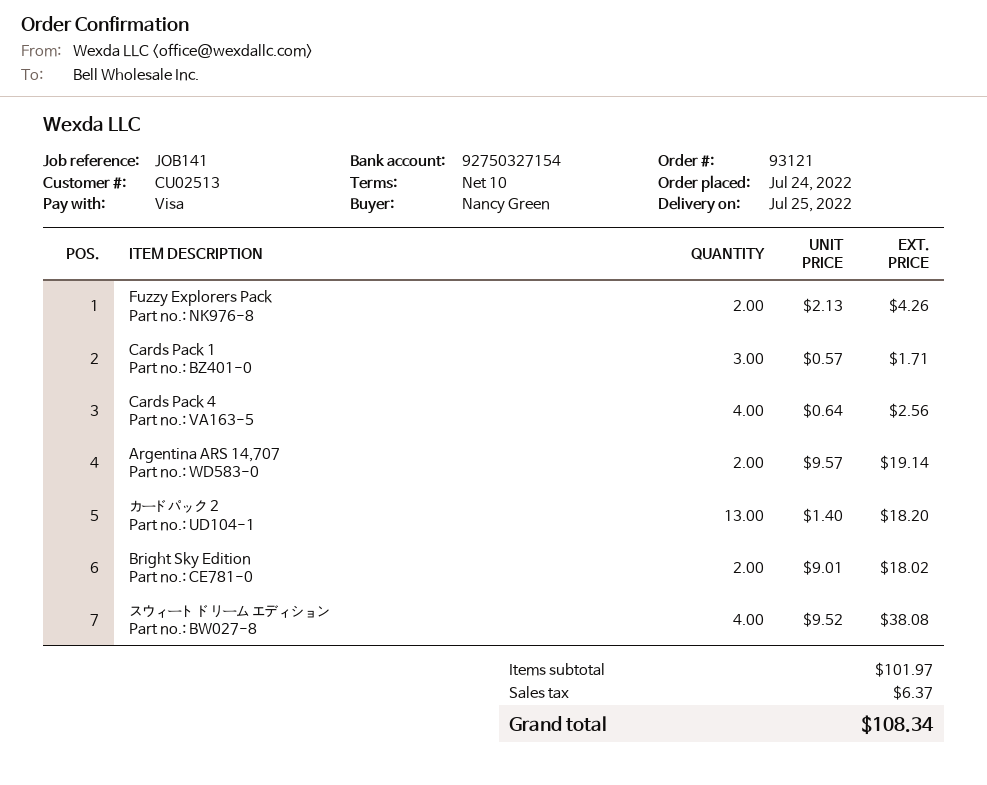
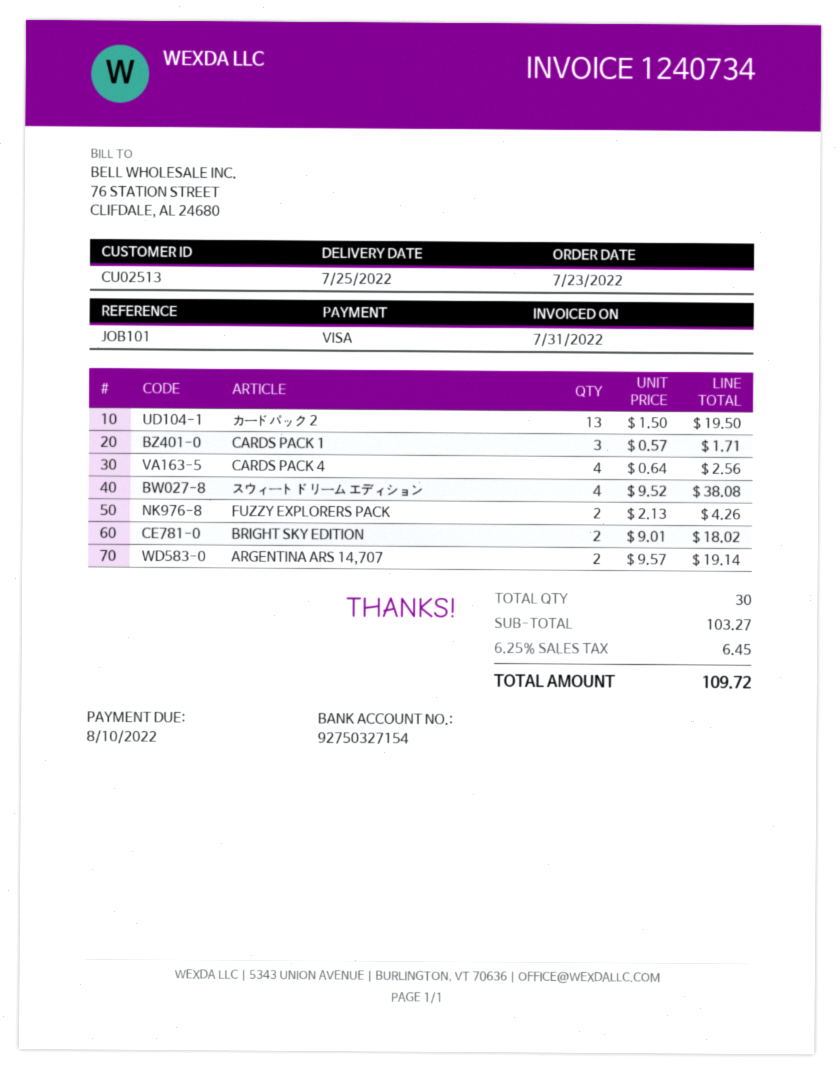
order date: 2022-07-24 -> 2022-07-23
reference: JOB141 -> JOB101
カードパック 2: 13 x 1.40 = 18.20 -> 13 x 1.50 = 19.50
subtotal: 101.97 -> 103.27
tax: 6.37 -> 6.45
total: 108.34 -> 109.72

